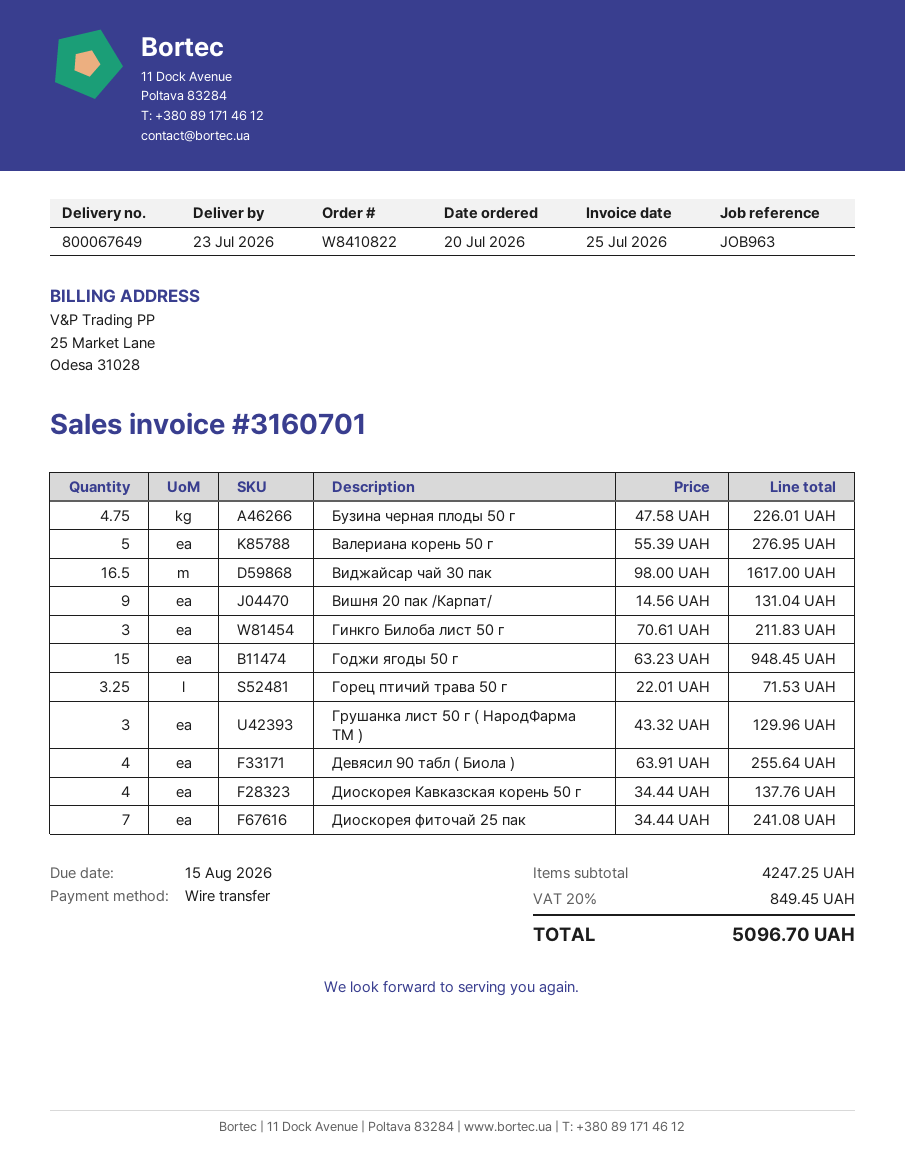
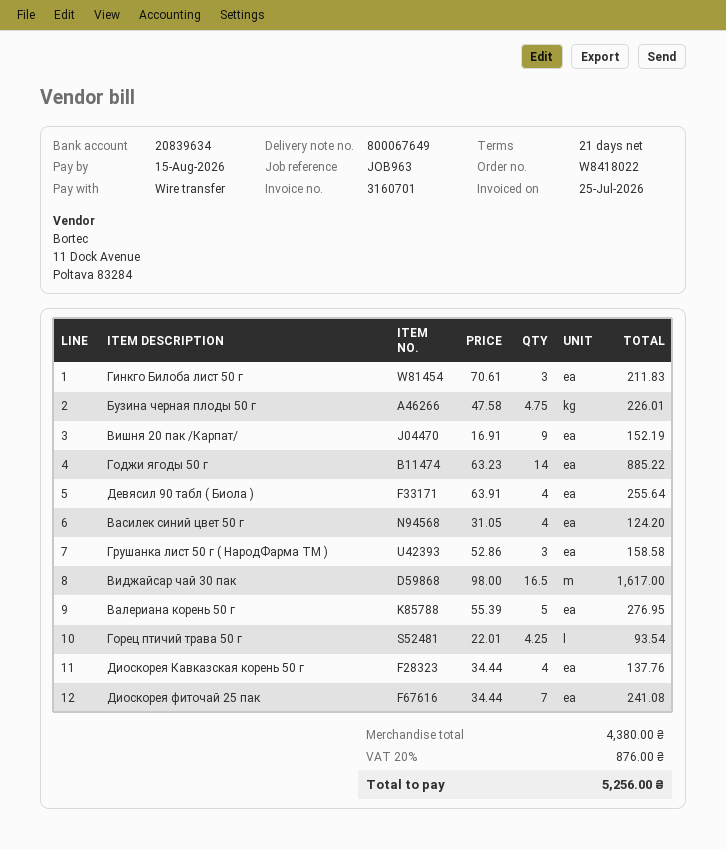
order number: W8410822 -> W8418022
Вишня 20 пак /Карпат/: 9 x 14.56 = 131.04 -> 9 x 16.91 = 152.19
Годжи ягоды 50 г: 15 x 63.23 = 948.45 -> 14 x 63.23 = 885.22
Горец птичий трава 50 г: 3.25 x 22.01 = 71.53 -> 4.25 x 22.01 = 93.54
Грушанка лист 50 г ( НародФарма ТМ ): 3 x 43.32 = 129.96 -> 3 x 52.86 = 158.58
Василек синий цвет 50 г: none -> 4 x 31.05 = 124.20
subtotal: 4247.25 -> 4380.00
tax: 20% = 849.45 -> 20% = 876.00
total: 5096.70 -> 5256.00

